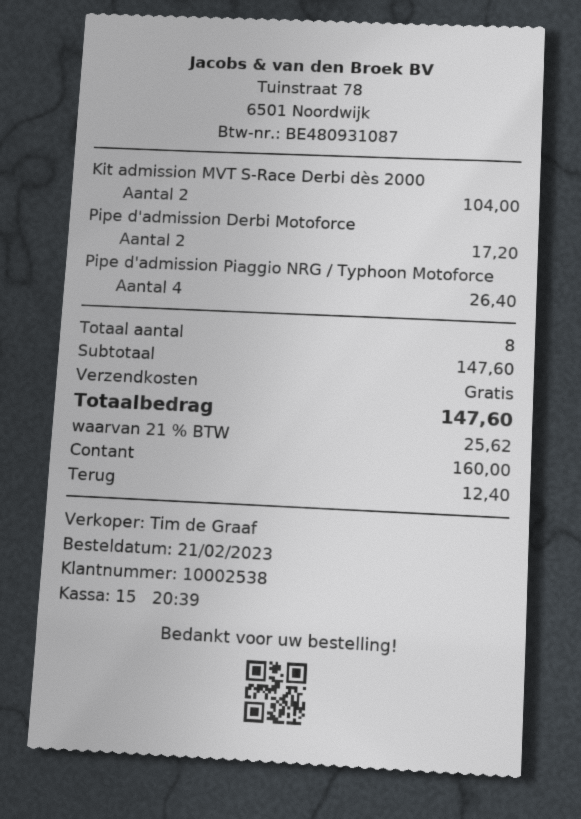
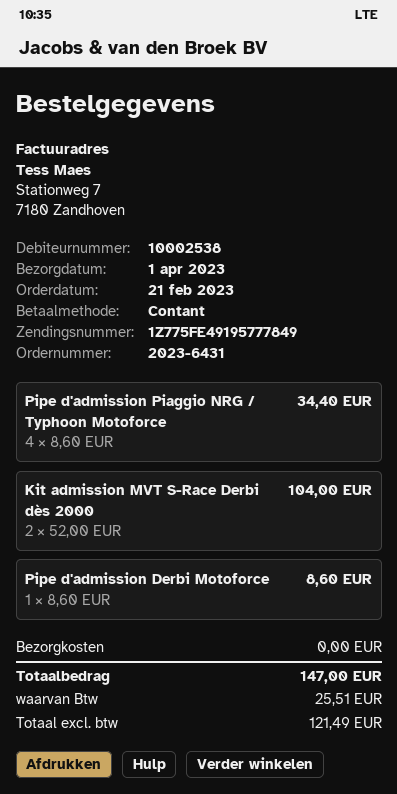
Pipe d'admission Derbi Motoforce: 2 for 17.20 -> 1 for 8.60
Pipe d'admission Piaggio NRG / Typhoon Motoforce: 4 for 26.40 -> 4 for 34.40
tax: 25.62 -> 25.51
total: 147.60 -> 147.00

